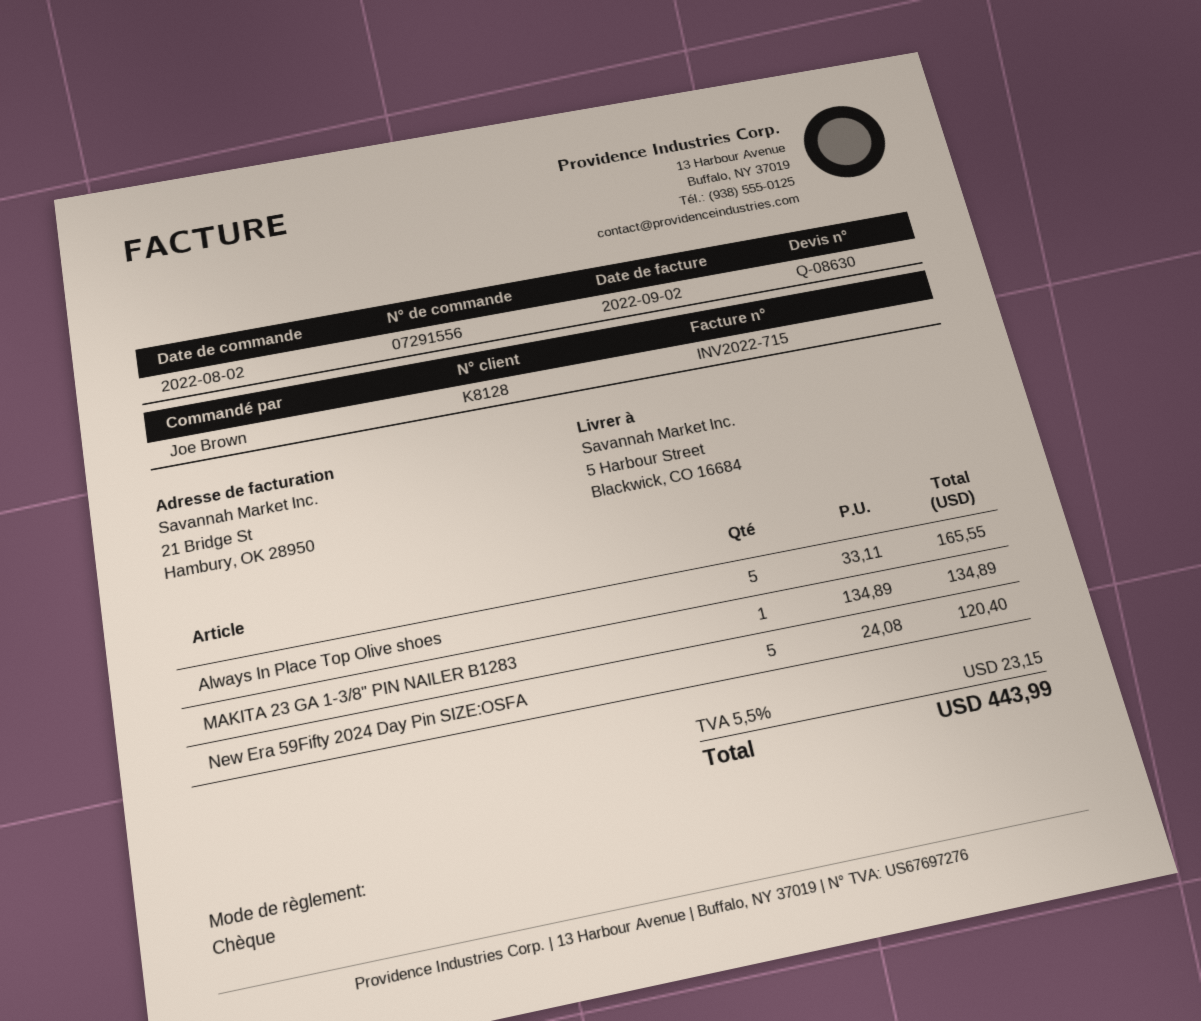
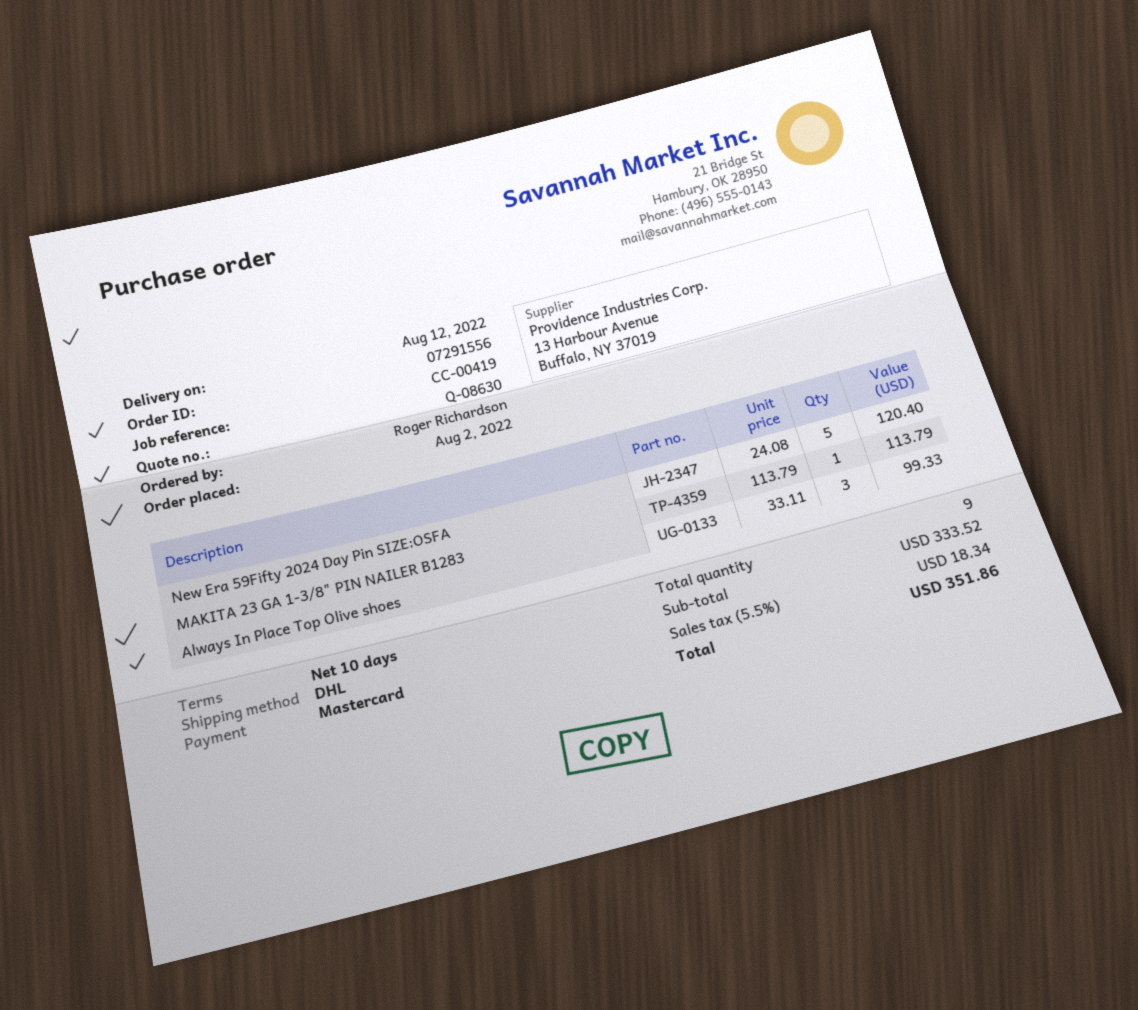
ordered by: Joe Brown -> Roger Richardson
payment method: cheque -> Mastercard
Always In Place Top Olive shoes: 5 x 33.11 = 165.55 -> 3 x 33.11 = 99.33
MAKITA 23 GA 1-3/8" PIN NAILER B1283: 1 x 134.89 = 134.89 -> 1 x 113.79 = 113.79
tax: 5.5% = 23.15 -> 5.5% = 18.34
total: 443.99 -> 351.86

